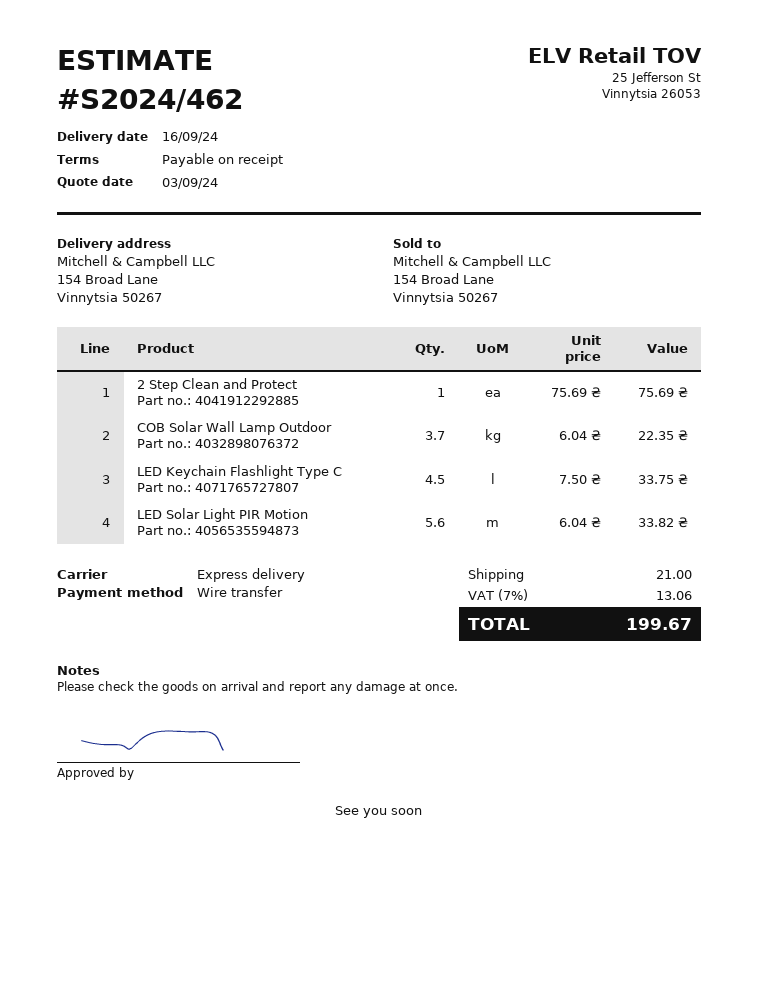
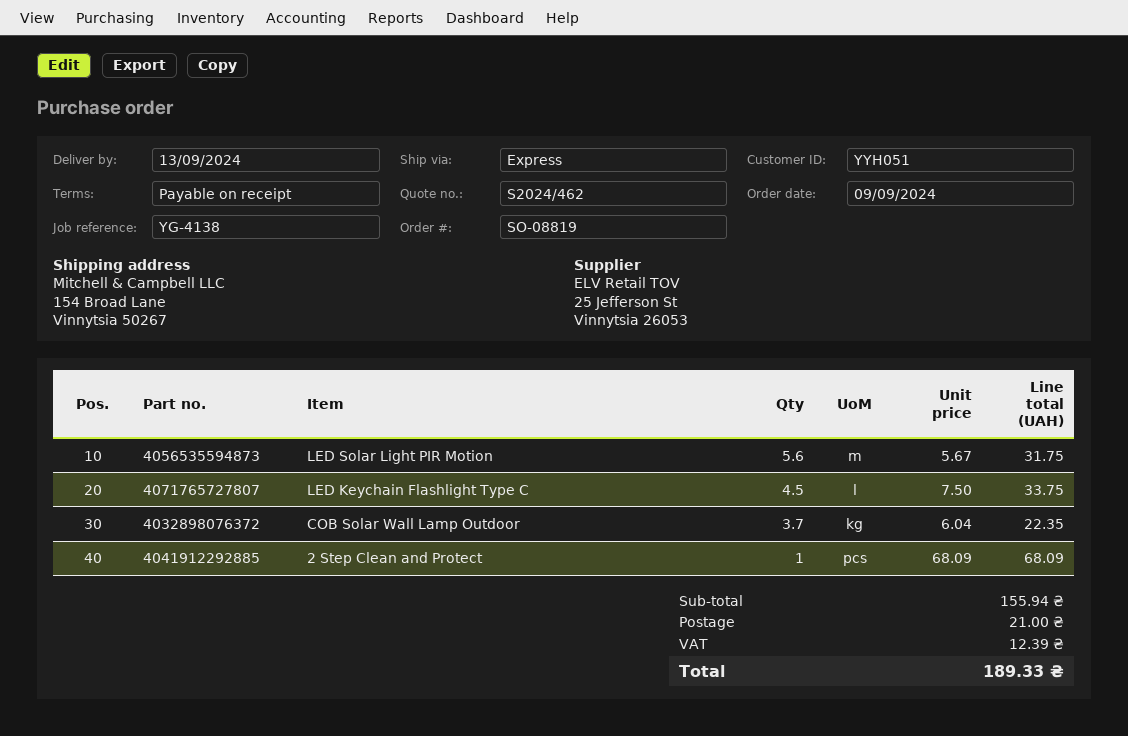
delivery date: 2024-09-16 -> 2024-09-13
2 Step Clean and Protect: 1 x 75.69 = 75.69 -> 1 x 68.09 = 68.09
LED Solar Light PIR Motion: 5.6 x 6.04 = 33.82 -> 5.6 x 5.67 = 31.75
tax: 13.06 -> 12.39
total: 199.67 -> 189.33

